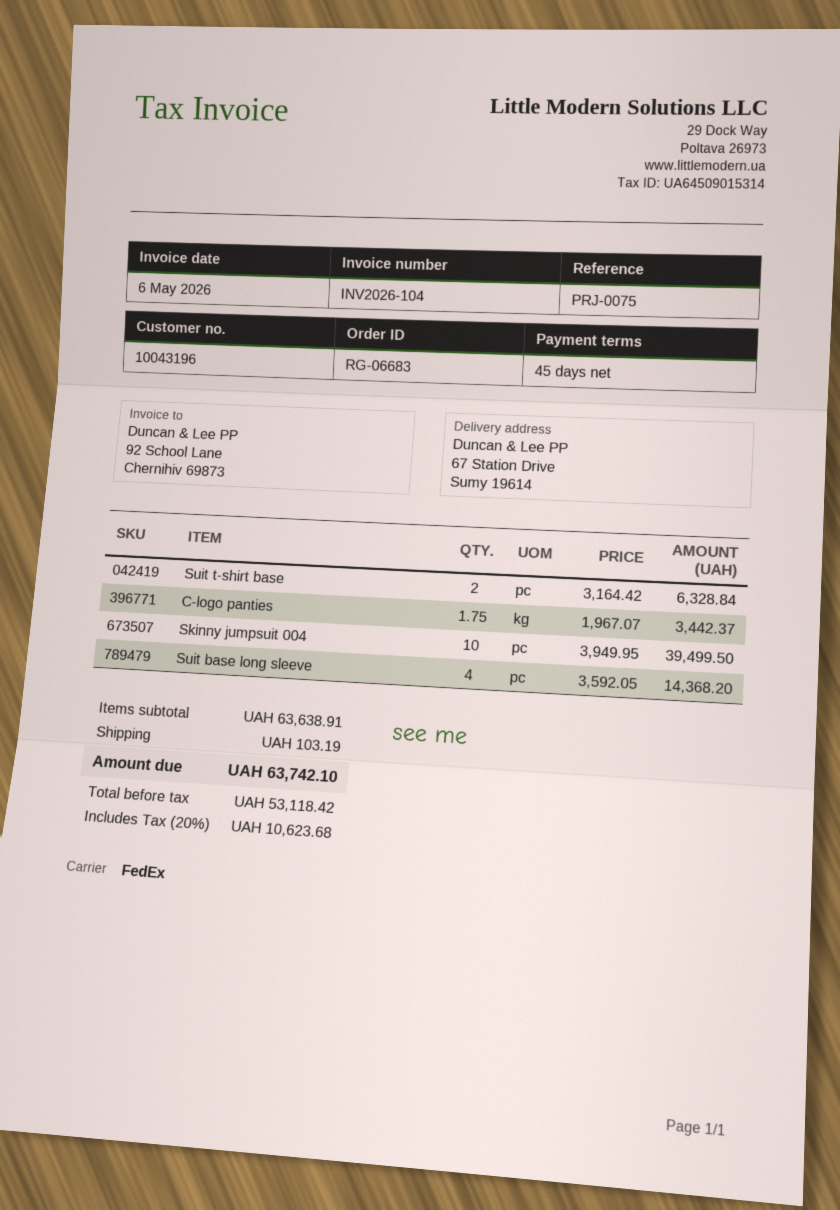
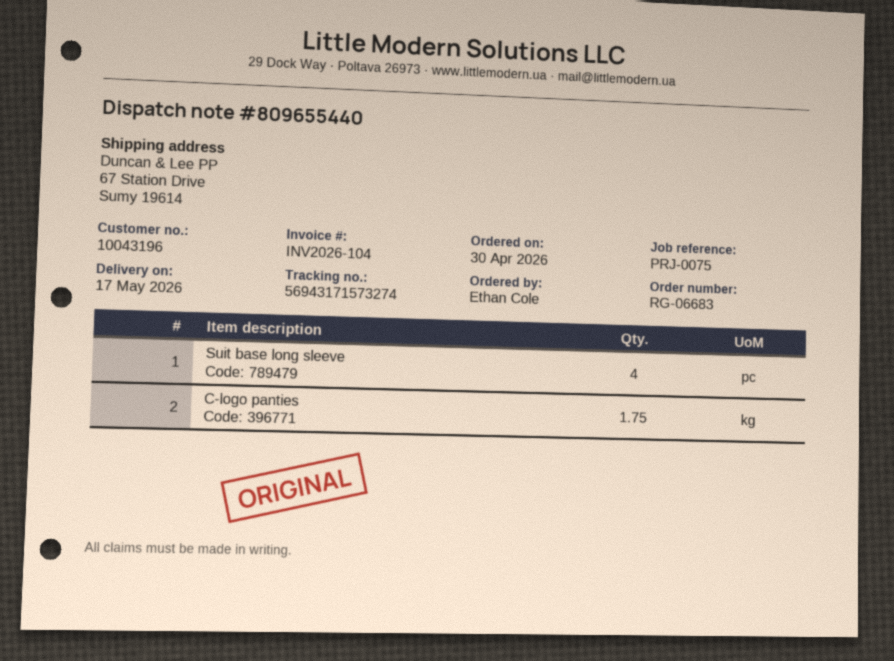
Suit t-shirt base: 2 -> none
Skinny jumpsuit 004: 10 -> none

